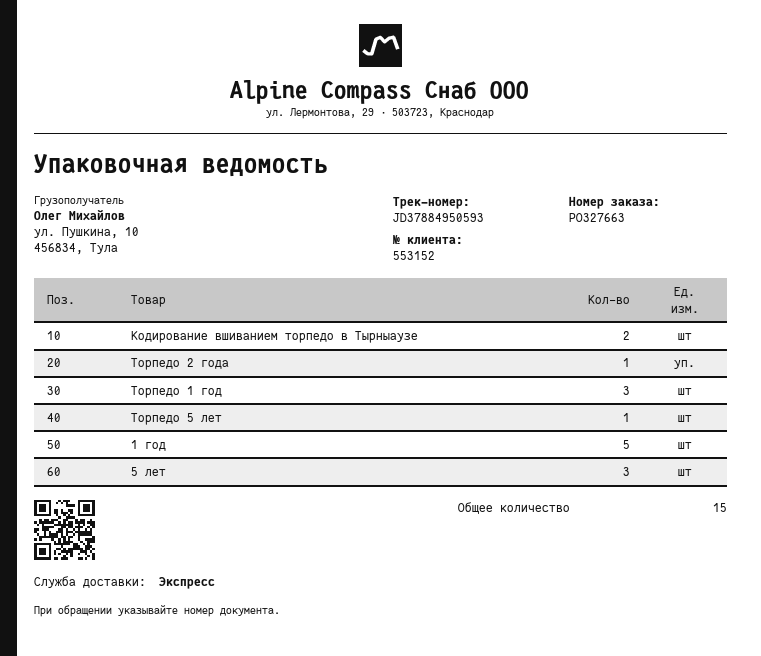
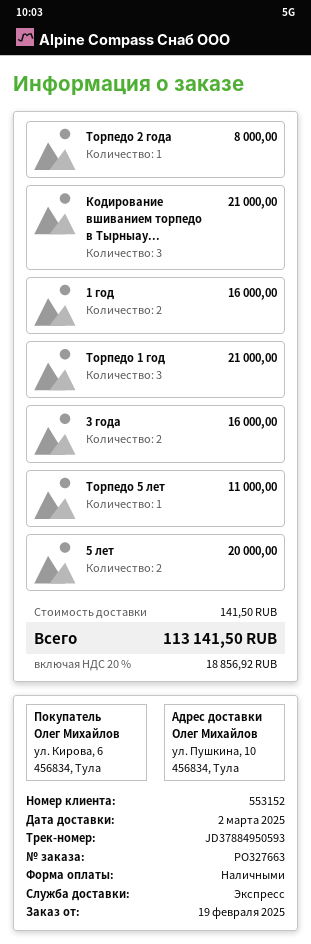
Кодирование вшиванием торпедо в Тырныаузе: 2 -> 3
1 год: 5 -> 2
5 лет: 3 -> 2
3 года: none -> 2

